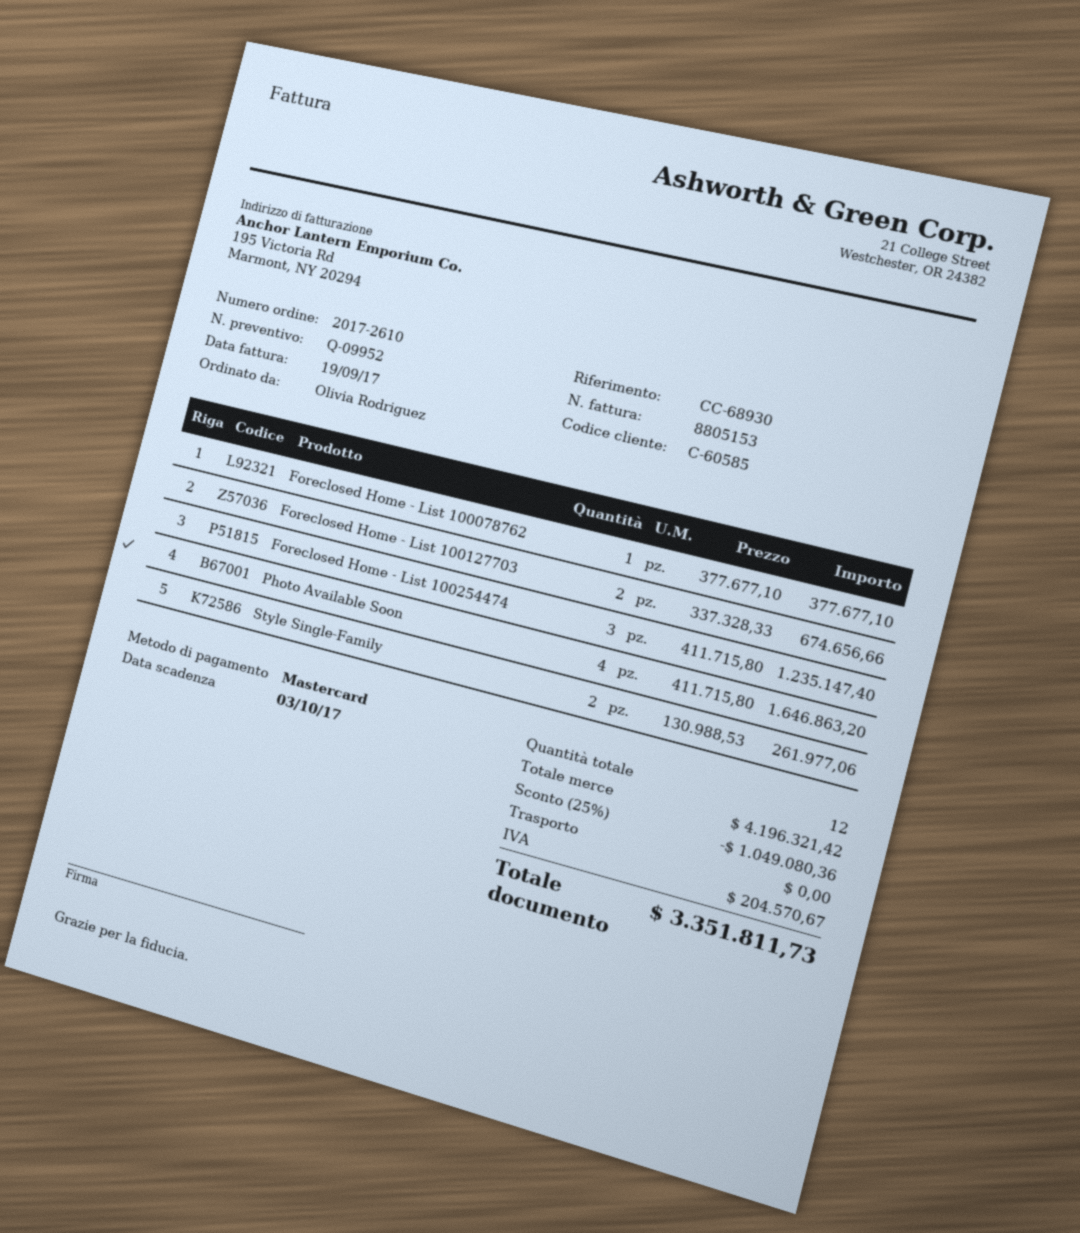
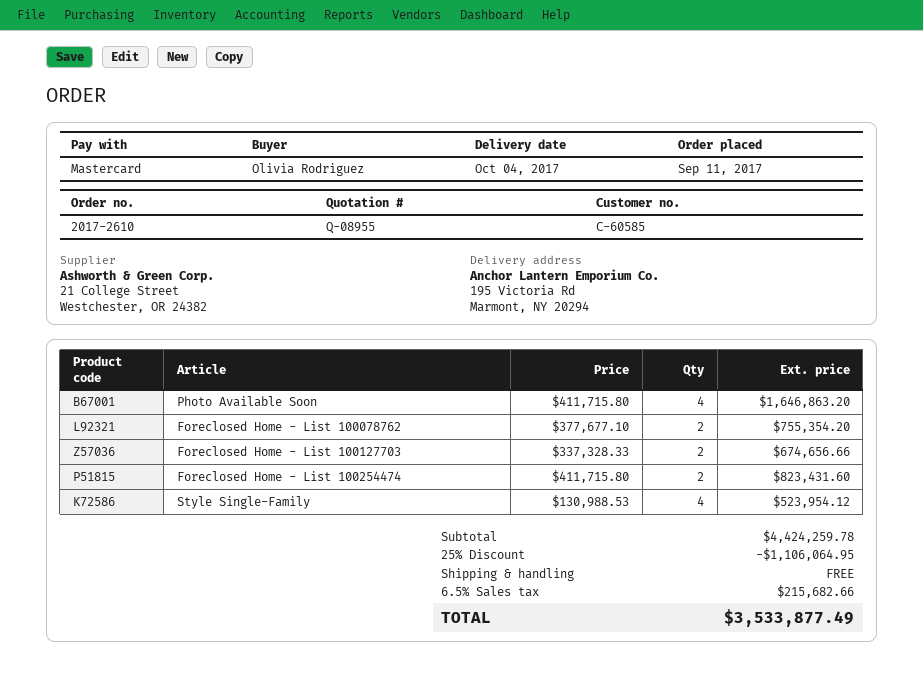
quote number: Q-09952 -> Q-08955
Foreclosed Home - List 100078762: 1 x 377677.10 = 377677.10 -> 2 x 377677.10 = 755354.20
Foreclosed Home - List 100254474: 3 x 411715.80 = 1235147.40 -> 2 x 411715.80 = 823431.60
Style Single-Family: 2 x 130988.53 = 261977.06 -> 4 x 130988.53 = 523954.12
subtotal: 4196321.42 -> 4424259.78
discount: 25% = 1049080.36 -> 25% = 1106064.95
tax: 204570.67 -> 215682.66
total: 3351811.73 -> 3533877.49

